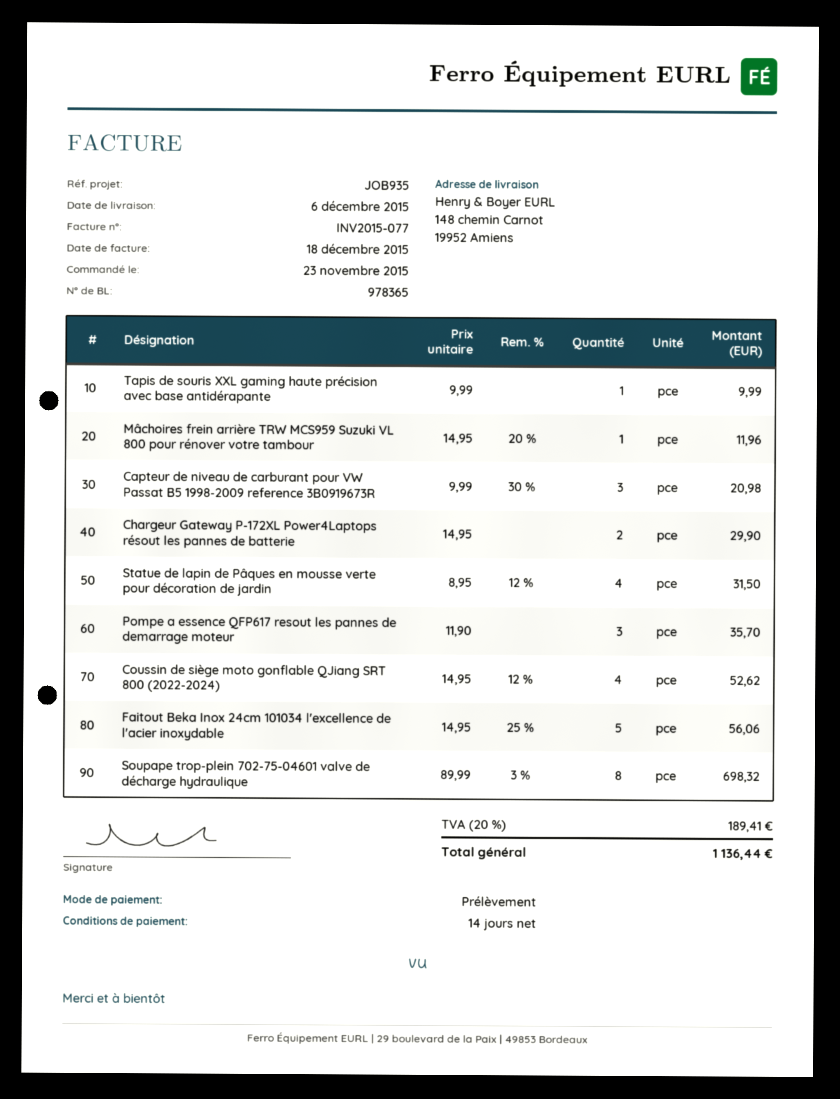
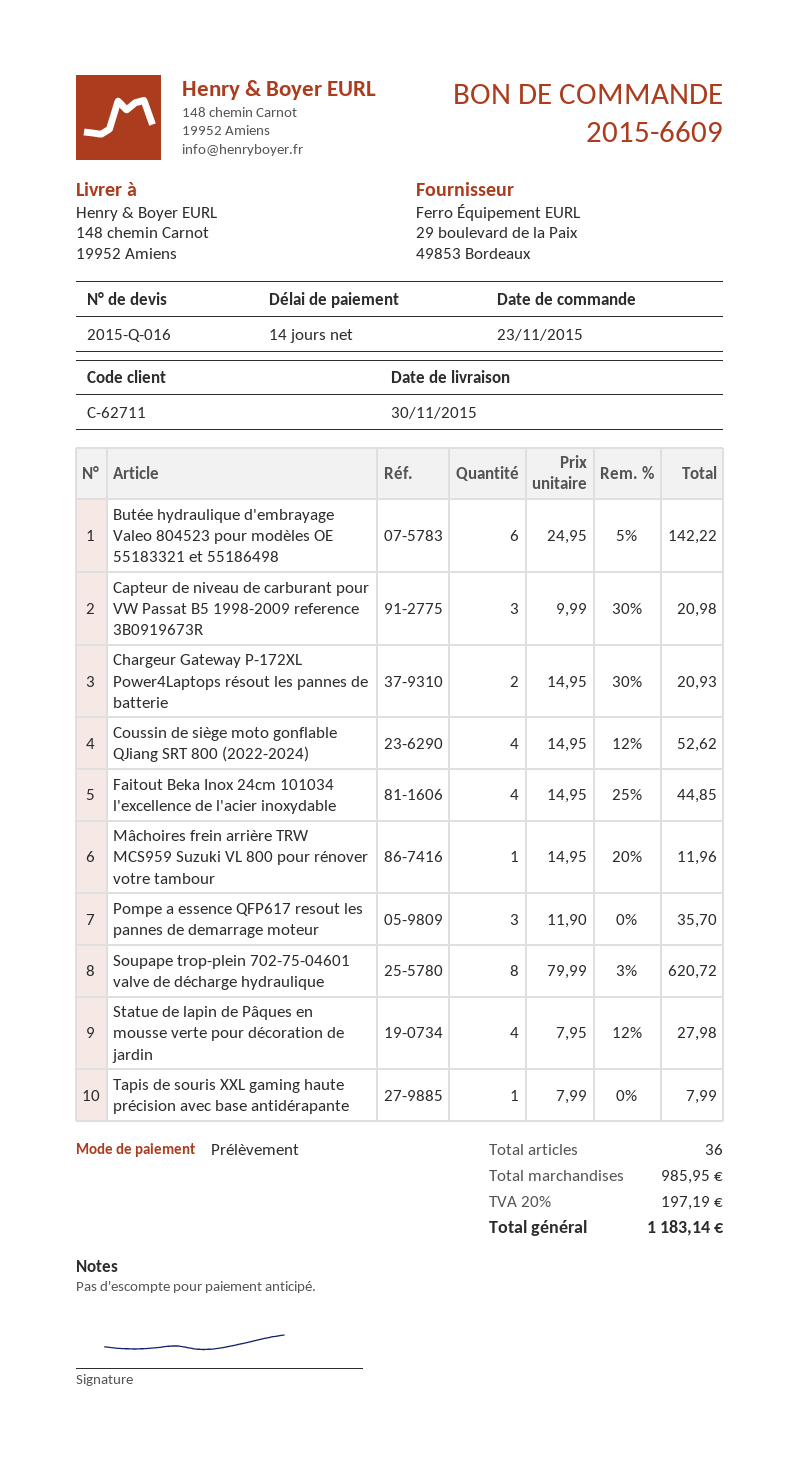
delivery date: 2015-12-06 -> 2015-11-30
Tapis de souris XXL gaming haute précision avec base antidérapante: 1 x 9.99 = 9.99 -> 1 x 7.99 = 7.99
Chargeur Gateway P-172XL Power4Laptops résout les pannes de batterie: 2 x 14.95 = 29.90 -> 2 x 14.95 - 30% = 20.93
Statue de lapin de Pâques en mousse verte pour décoration de jardin: 4 x 8.95 - 12% = 31.50 -> 4 x 7.95 - 12% = 27.98
Faitout Beka Inox 24cm 101034 l'excellence de l'acier inoxydable: 5 x 14.95 - 25% = 56.06 -> 4 x 14.95 - 25% = 44.85
Soupape trop-plein 702-75-04601 valve de décharge hydraulique: 8 x 89.99 - 3% = 698.32 -> 8 x 79.99 - 3% = 620.72
Butée hydraulique d'embrayage Valeo 804523 pour modèles OE 55183321 et 55186498: none -> 6 x 24.95 - 5% = 142.22
tax: 20% = 189.41 -> 20% = 197.19
total: 1136.44 -> 1183.14

